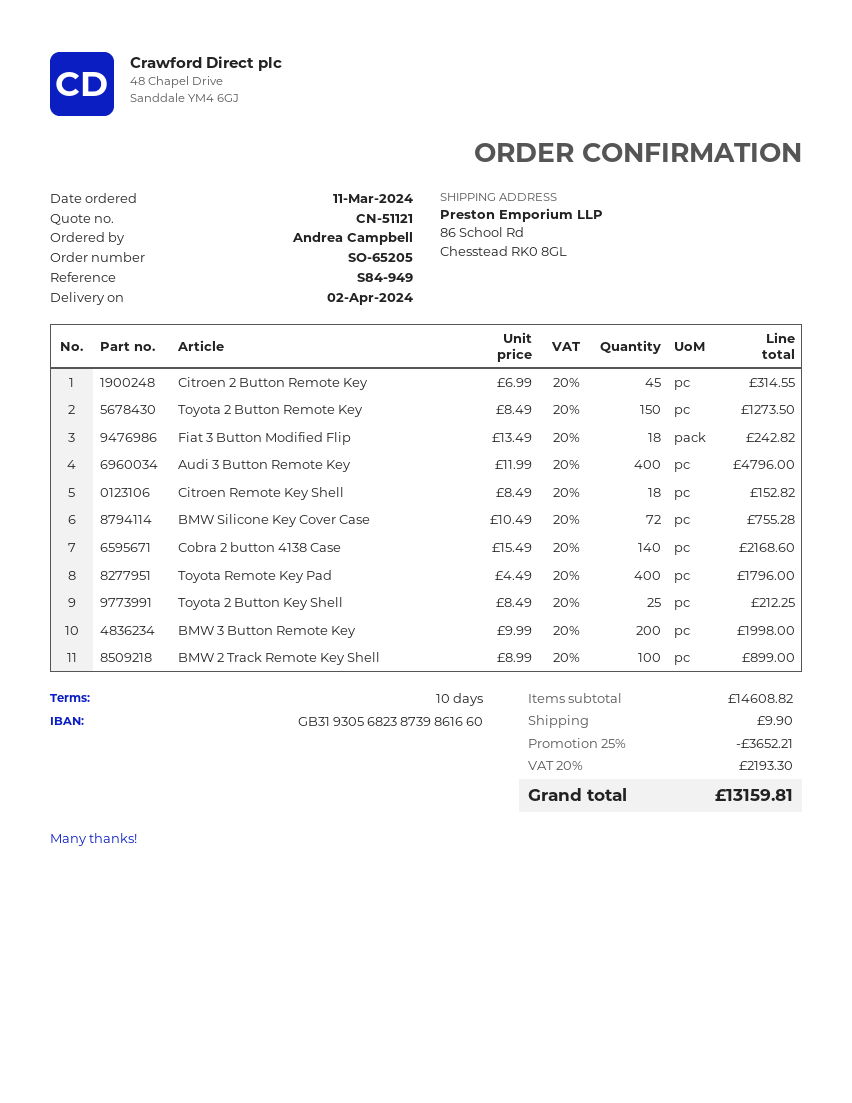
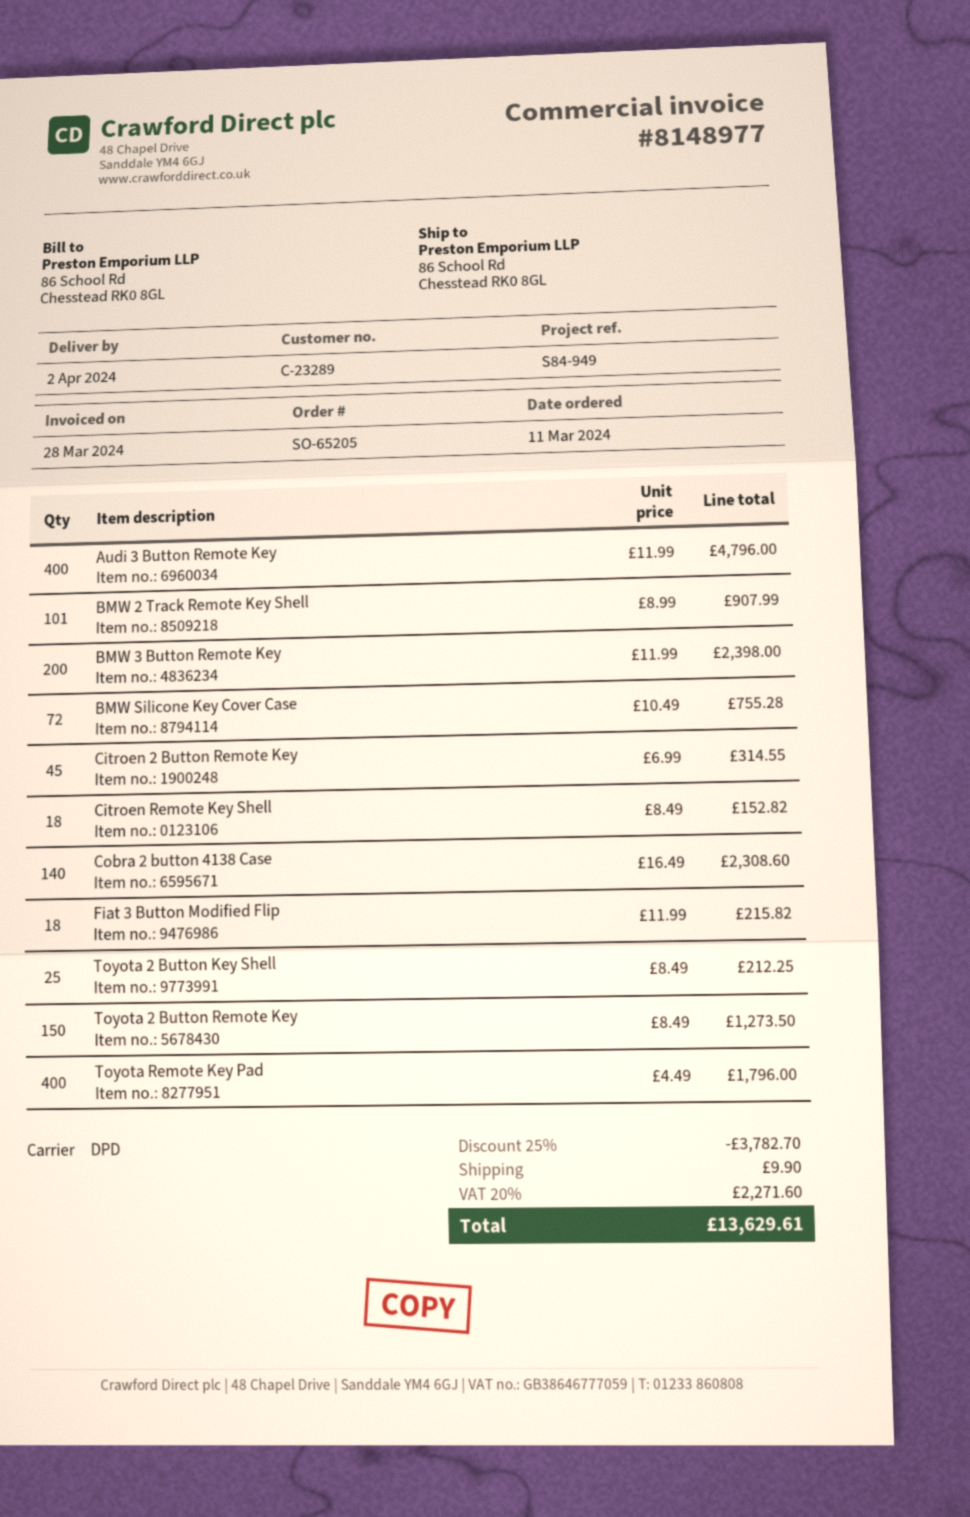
Fiat 3 Button Modified Flip: 18 x 13.49 = 242.82 -> 18 x 11.99 = 215.82
Cobra 2 button 4138 Case: 140 x 15.49 = 2168.60 -> 140 x 16.49 = 2308.60
BMW 3 Button Remote Key: 200 x 9.99 = 1998.00 -> 200 x 11.99 = 2398.00
BMW 2 Track Remote Key Shell: 100 x 8.99 = 899.00 -> 101 x 8.99 = 907.99
discount: 25% = 3652.21 -> 25% = 3782.70
tax: 20% = 2193.30 -> 20% = 2271.60
total: 13159.81 -> 13629.61

